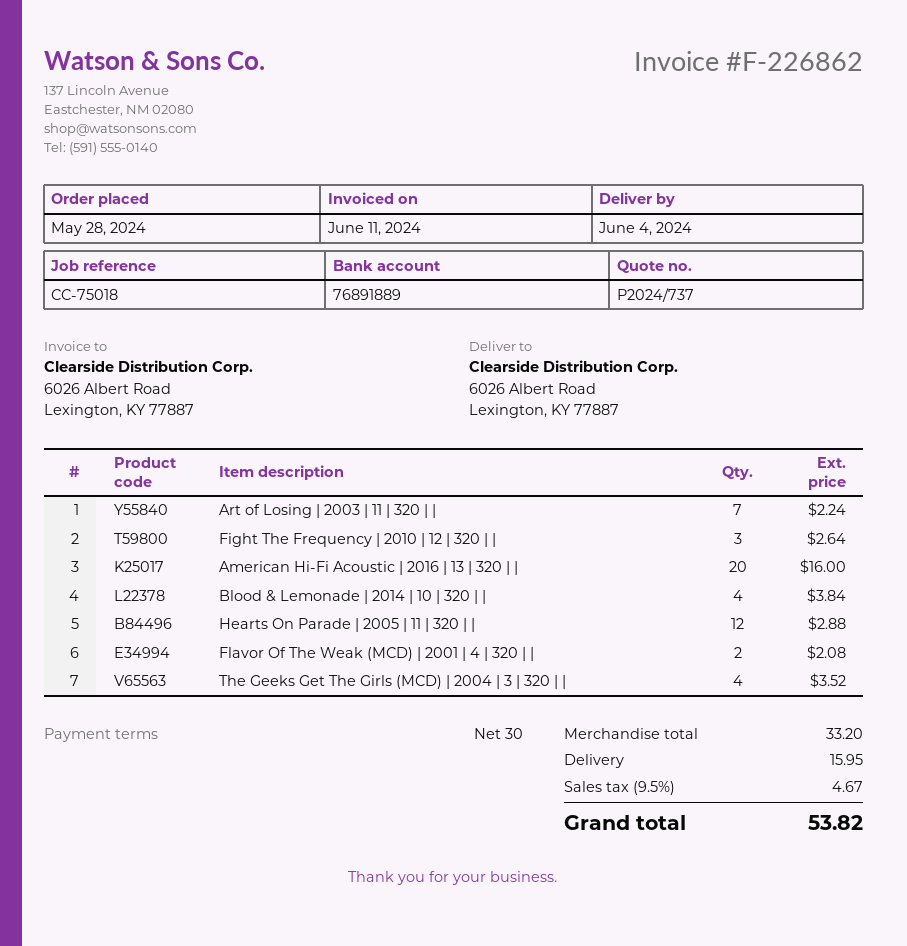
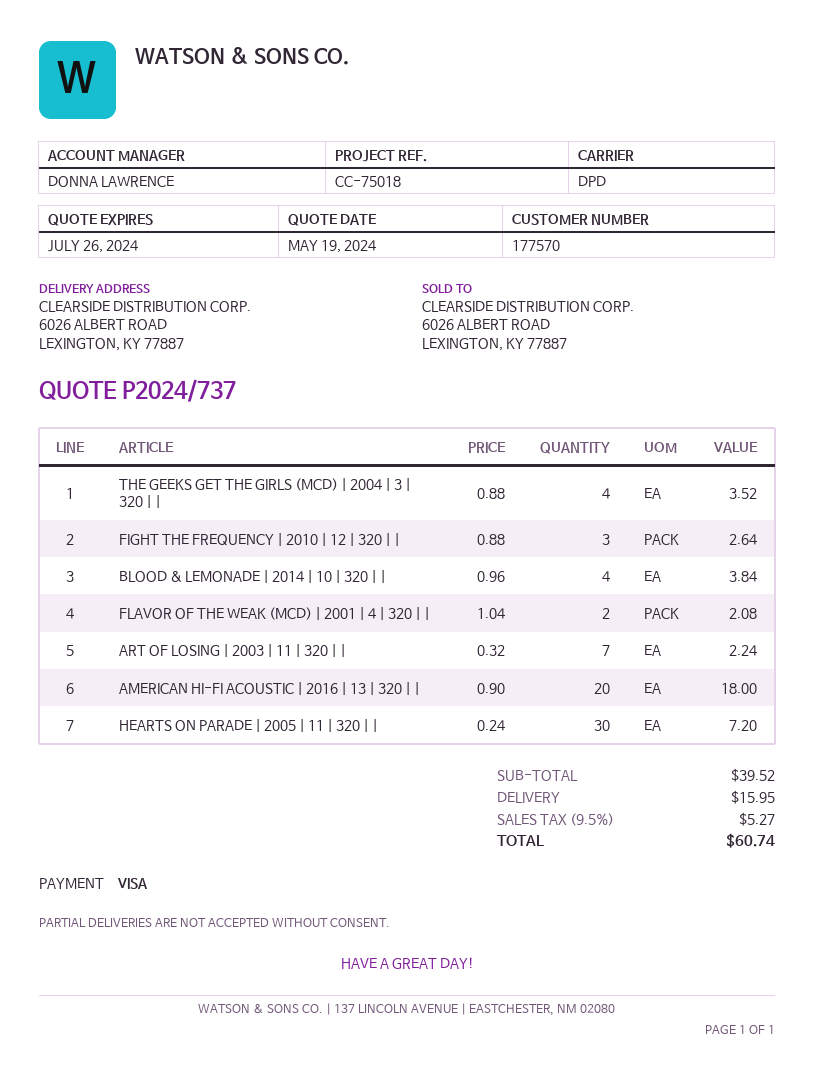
American Hi-Fi Acoustic | 2016 | 13 | 320 | |: 20 for 16.00 -> 20 for 18.00
Hearts On Parade | 2005 | 11 | 320 | |: 12 for 2.88 -> 30 for 7.20
subtotal: 33.20 -> 39.52
tax: 9.5% = 4.67 -> 9.5% = 5.27
total: 53.82 -> 60.74

